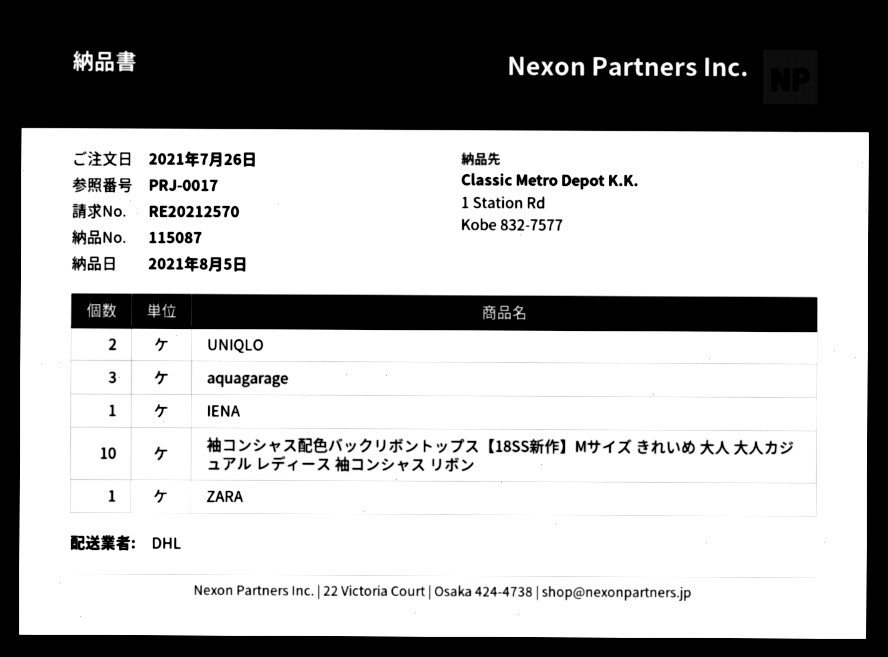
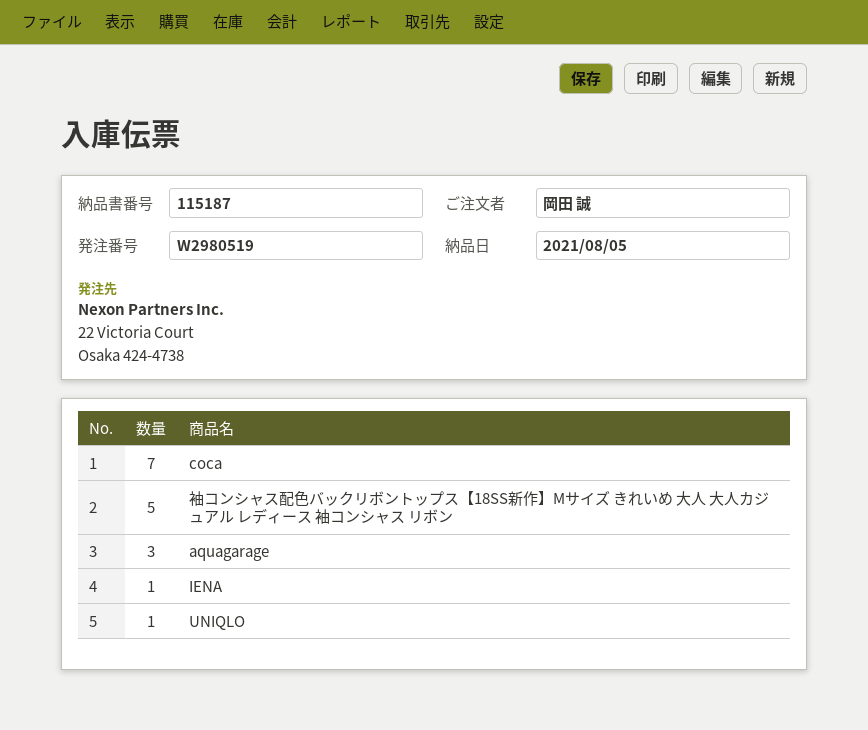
delivery note number: 115087 -> 115187
UNIQLO: 2 -> 1
袖コンシャス配色バックリボントップス【18SS新作】Mサイズ きれいめ 大人 大人カジュアル レディース 袖コンシャス リボン: 10 -> 5
ZARA: 1 -> none
coca: none -> 7

